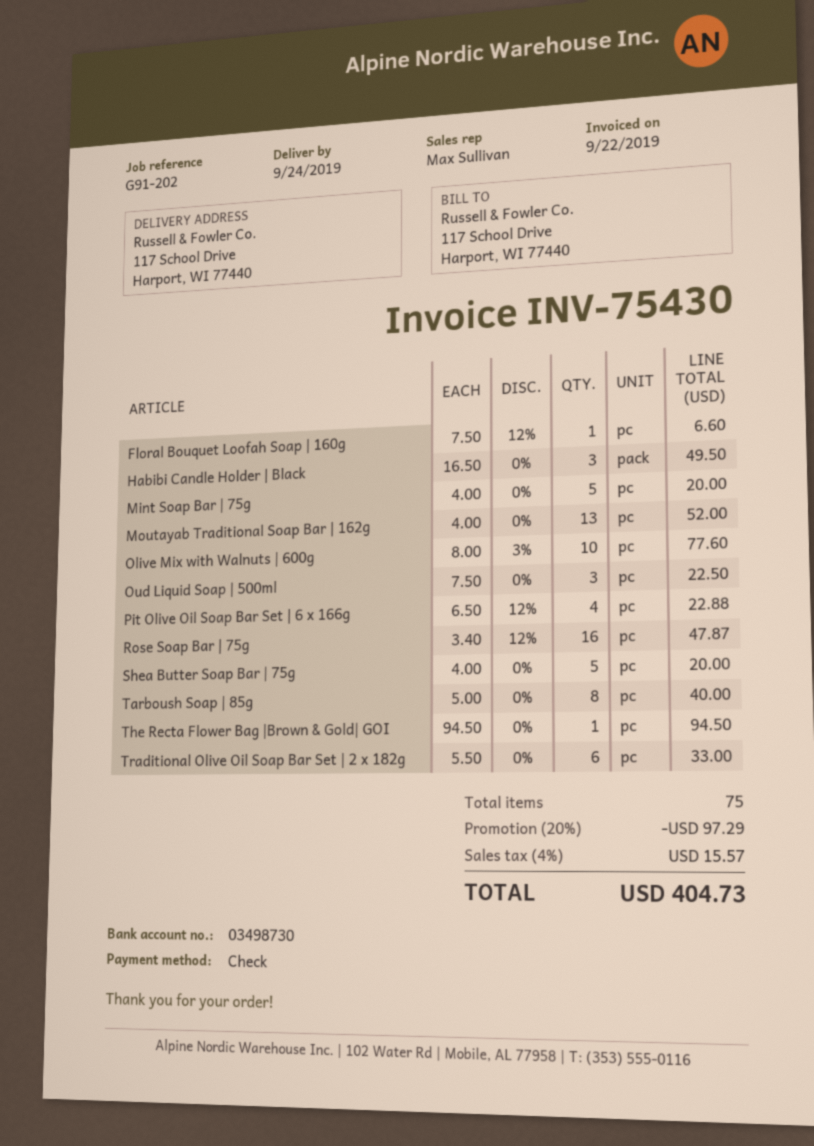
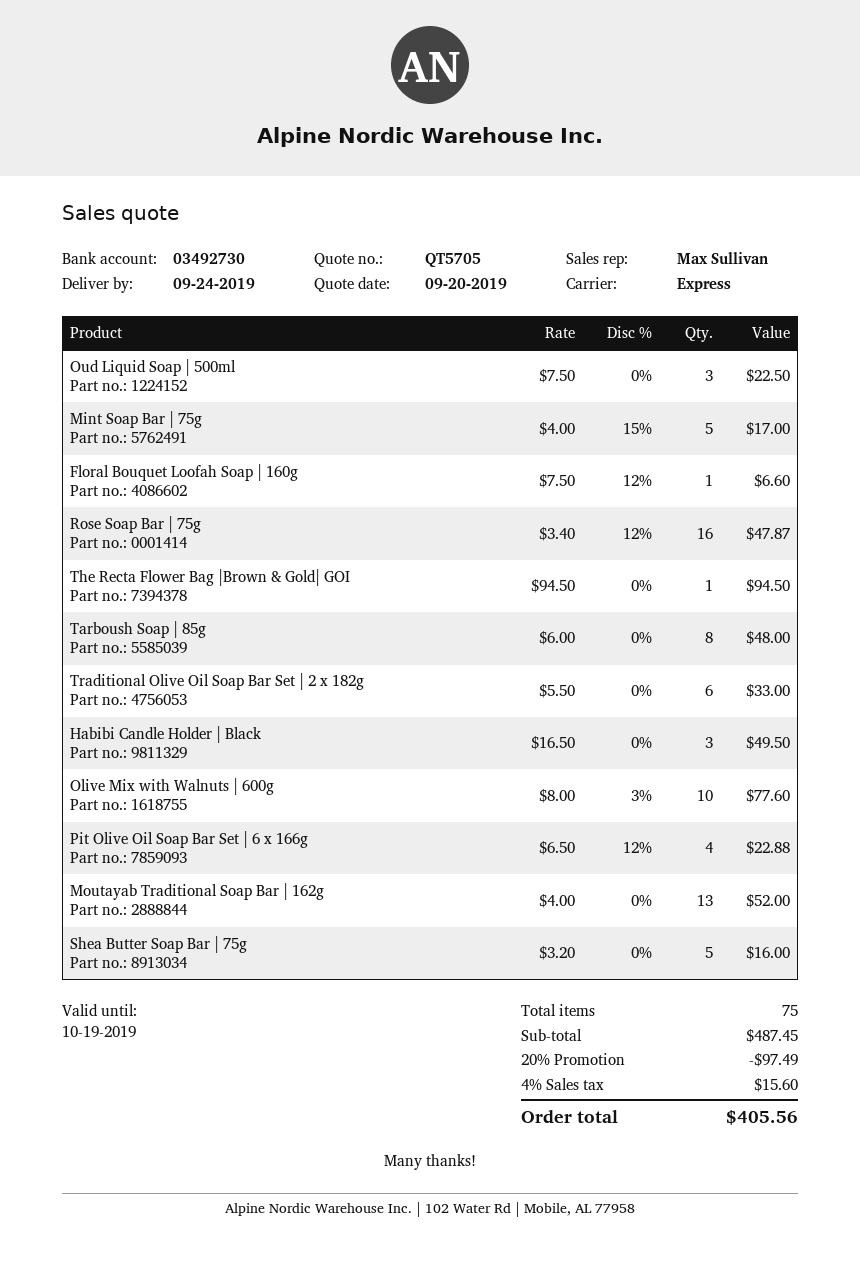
bank account: 03498730 -> 03492730
Mint Soap Bar | 75g: 5 x 4.00 = 20.00 -> 5 x 4.00 - 15% = 17.00
Shea Butter Soap Bar | 75g: 5 x 4.00 = 20.00 -> 5 x 3.20 = 16.00
Tarboush Soap | 85g: 8 x 5.00 = 40.00 -> 8 x 6.00 = 48.00
discount: 20% = 97.29 -> 20% = 97.49
tax: 4% = 15.57 -> 4% = 15.60
total: 404.73 -> 405.56

